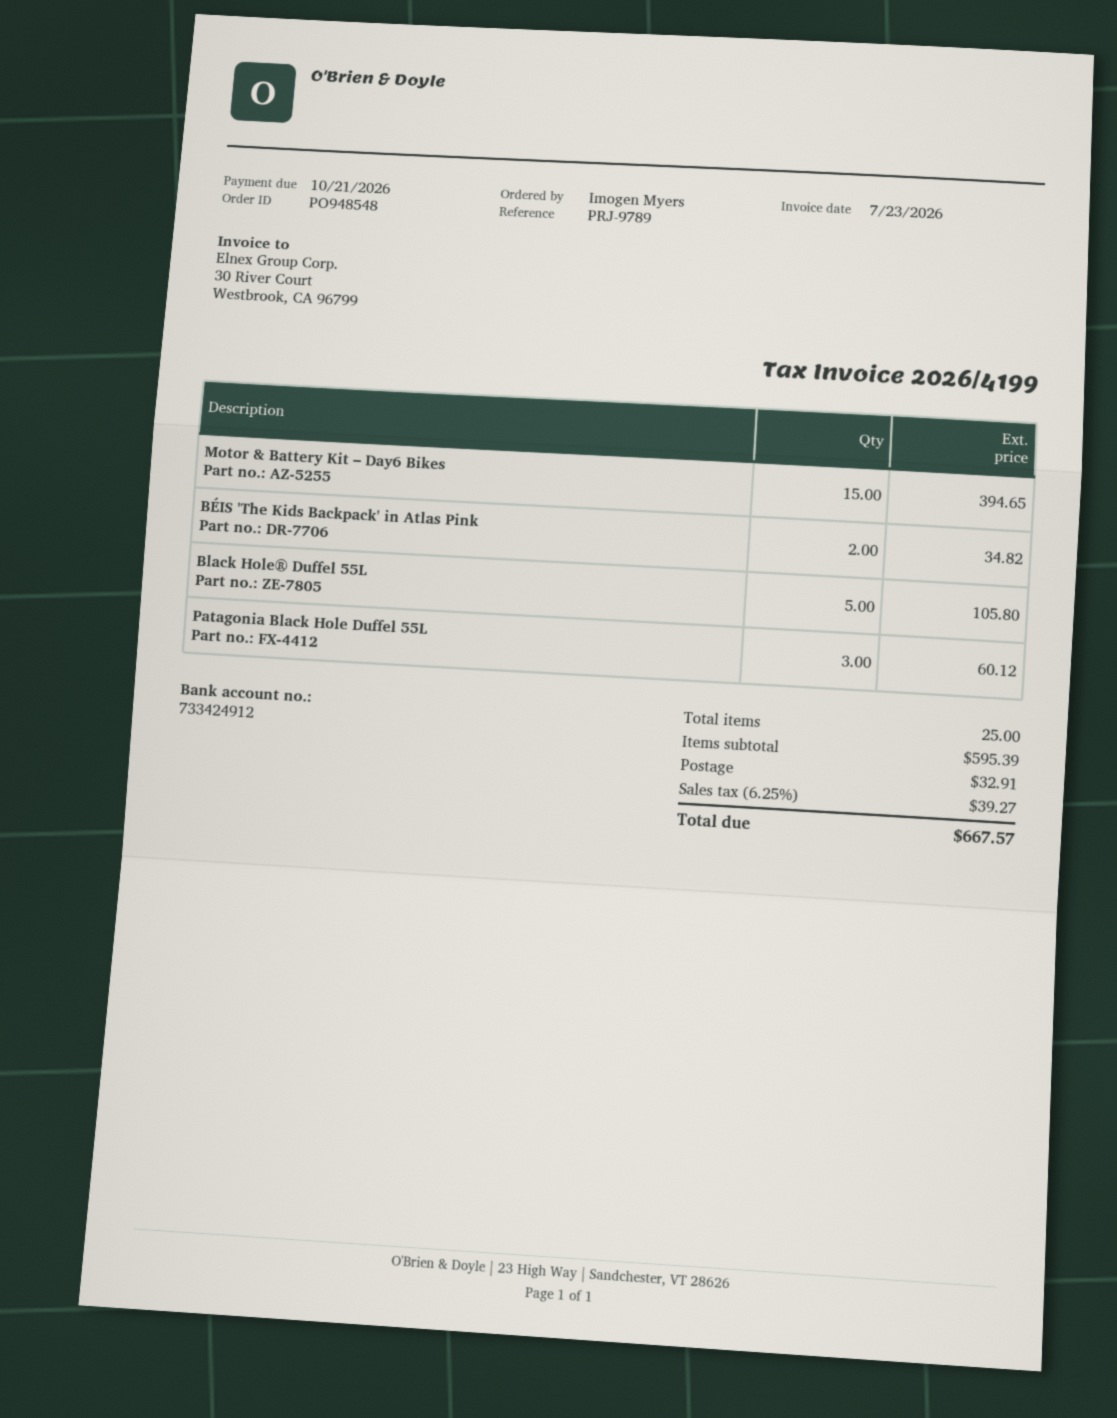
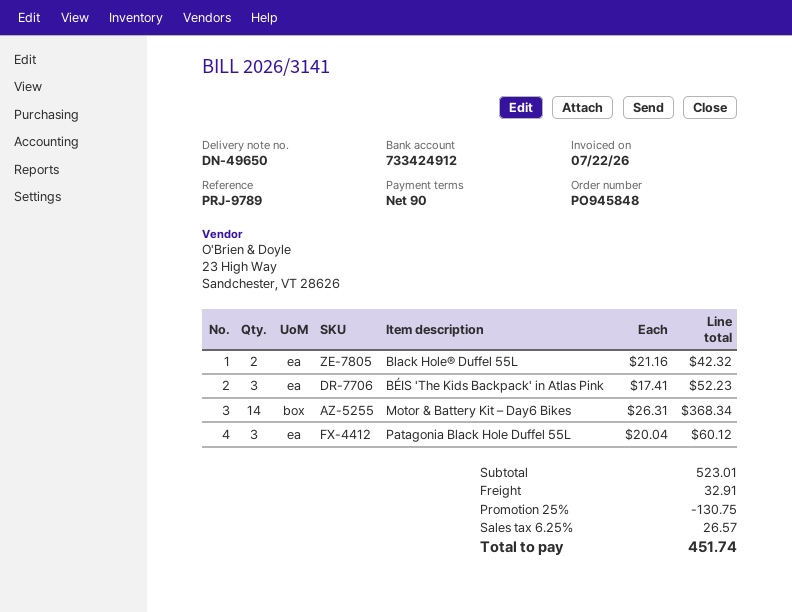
order number: PO948548 -> PO945848
invoice number: 2026/4199 -> 2026/3141
invoice date: 2026-07-23 -> 2026-07-22
Motor & Battery Kit – Day6 Bikes: 15 for 394.65 -> 14 for 368.34
BÉIS 'The Kids Backpack' in Atlas Pink: 2 for 34.82 -> 3 for 52.23
Black Hole® Duffel 55L: 5 for 105.80 -> 2 for 42.32
subtotal: 595.39 -> 523.01
discount: none -> 25% = 130.75
tax: 6.25% = 39.27 -> 6.25% = 26.57
total: 667.57 -> 451.74

